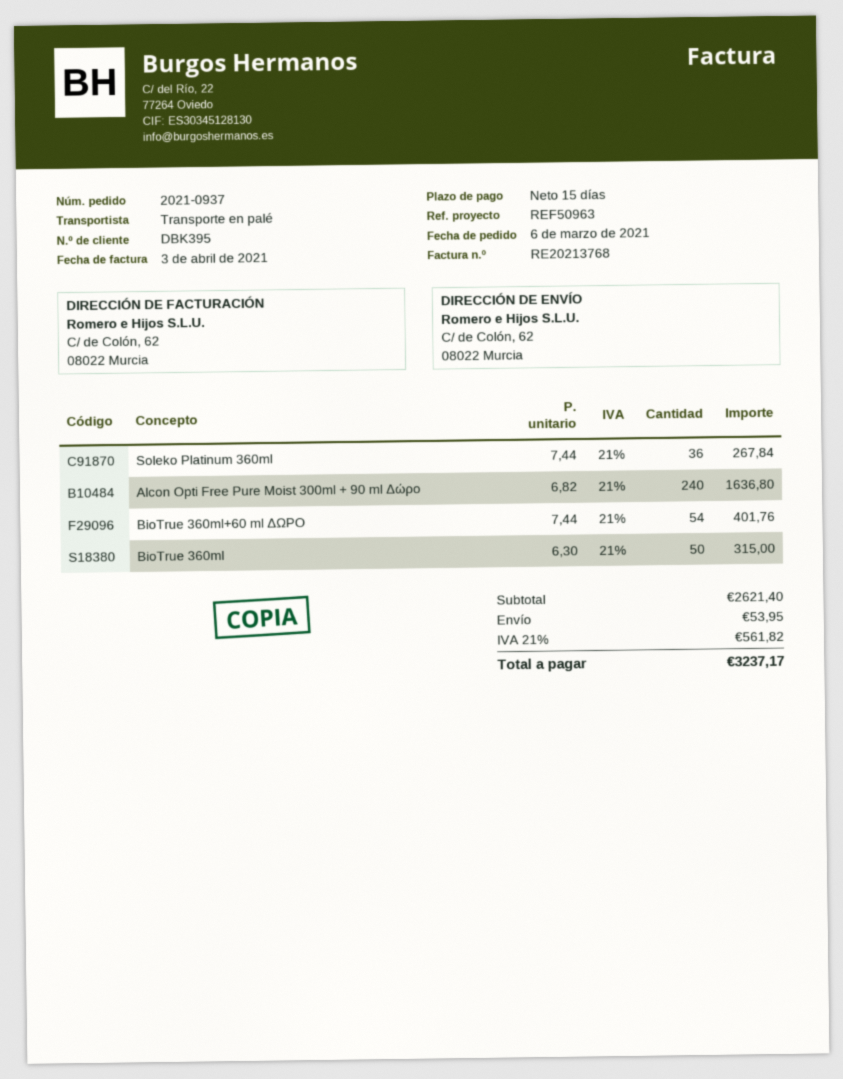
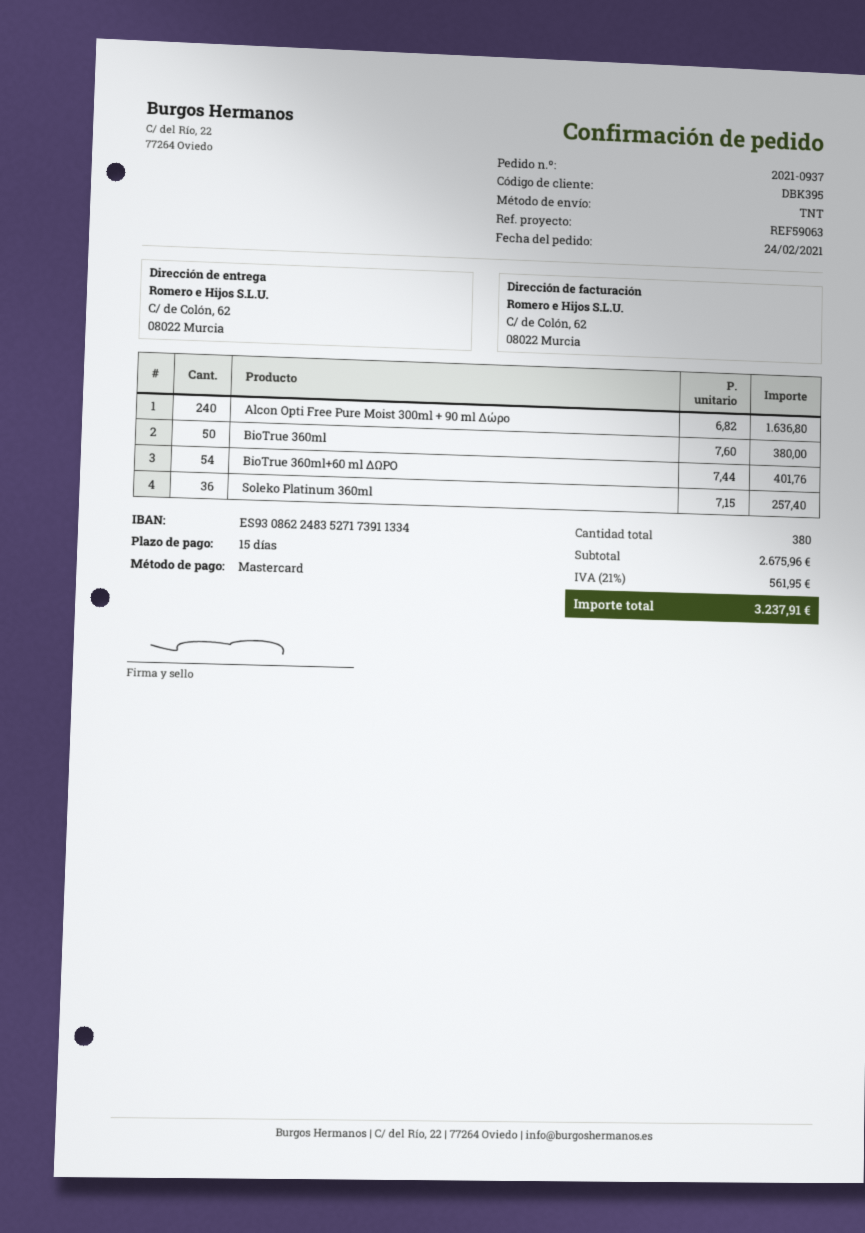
order date: 2021-03-06 -> 2021-02-24
reference: REF50963 -> REF59063
shipping method: pallet freight -> TNT
Soleko Platinum 360ml: 36 x 7.44 = 267.84 -> 36 x 7.15 = 257.40
BioTrue 360ml: 50 x 6.30 = 315.00 -> 50 x 7.60 = 380.00
subtotal: 2621.40 -> 2675.96
shipping: 53.95 -> none
tax: 21% = 561.82 -> 21% = 561.95
total: 3237.17 -> 3237.91

